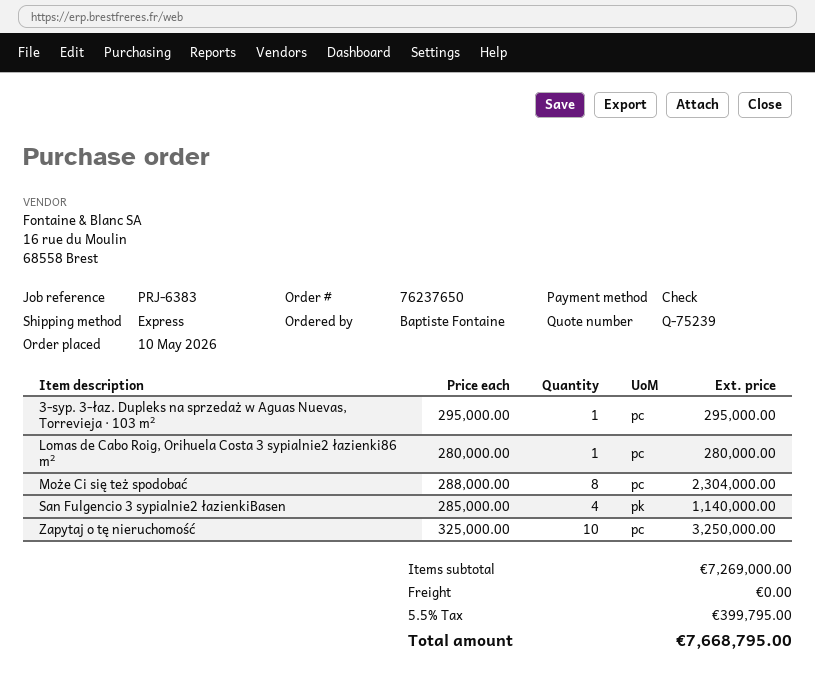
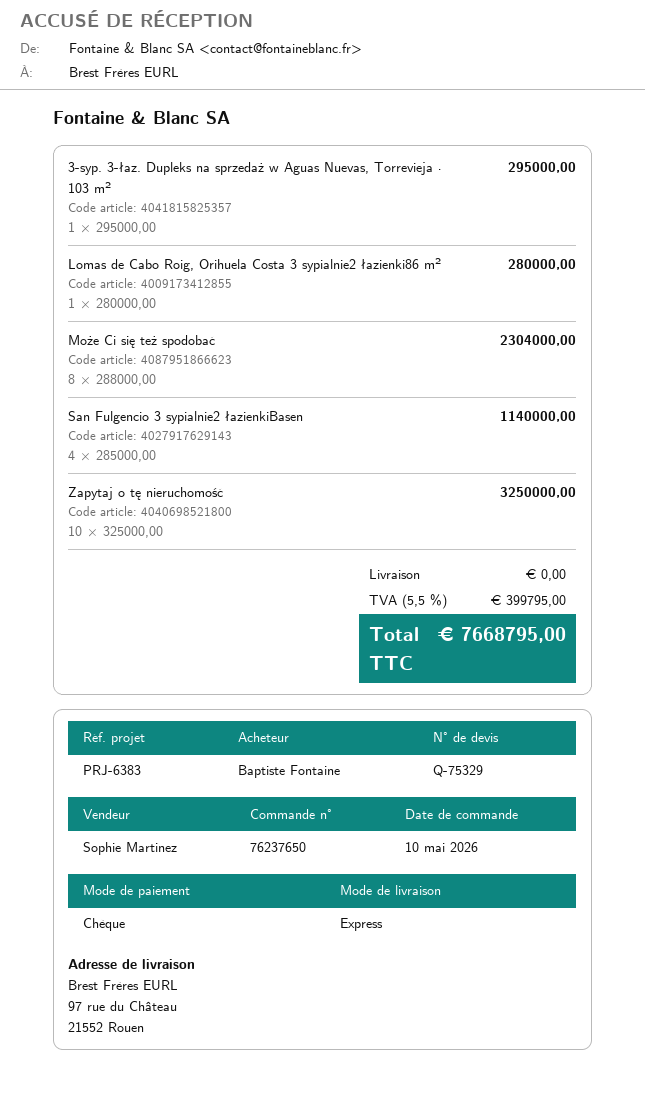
quote number: Q-75239 -> Q-75329

